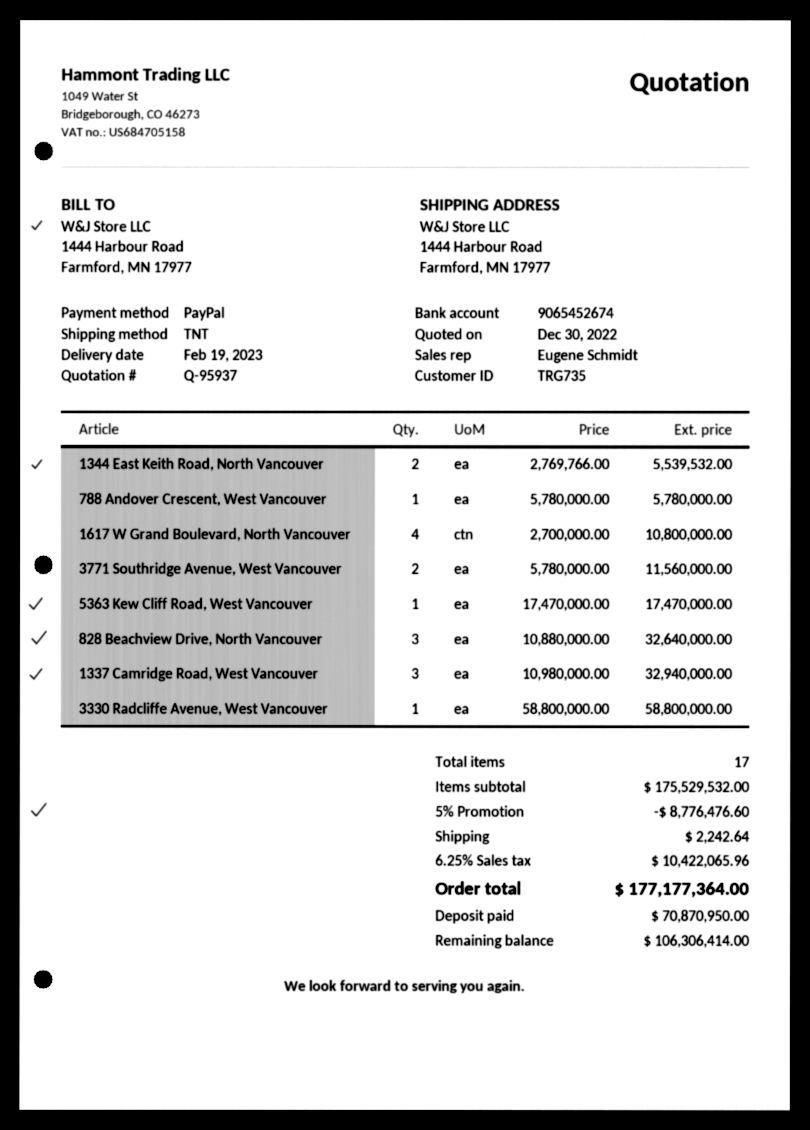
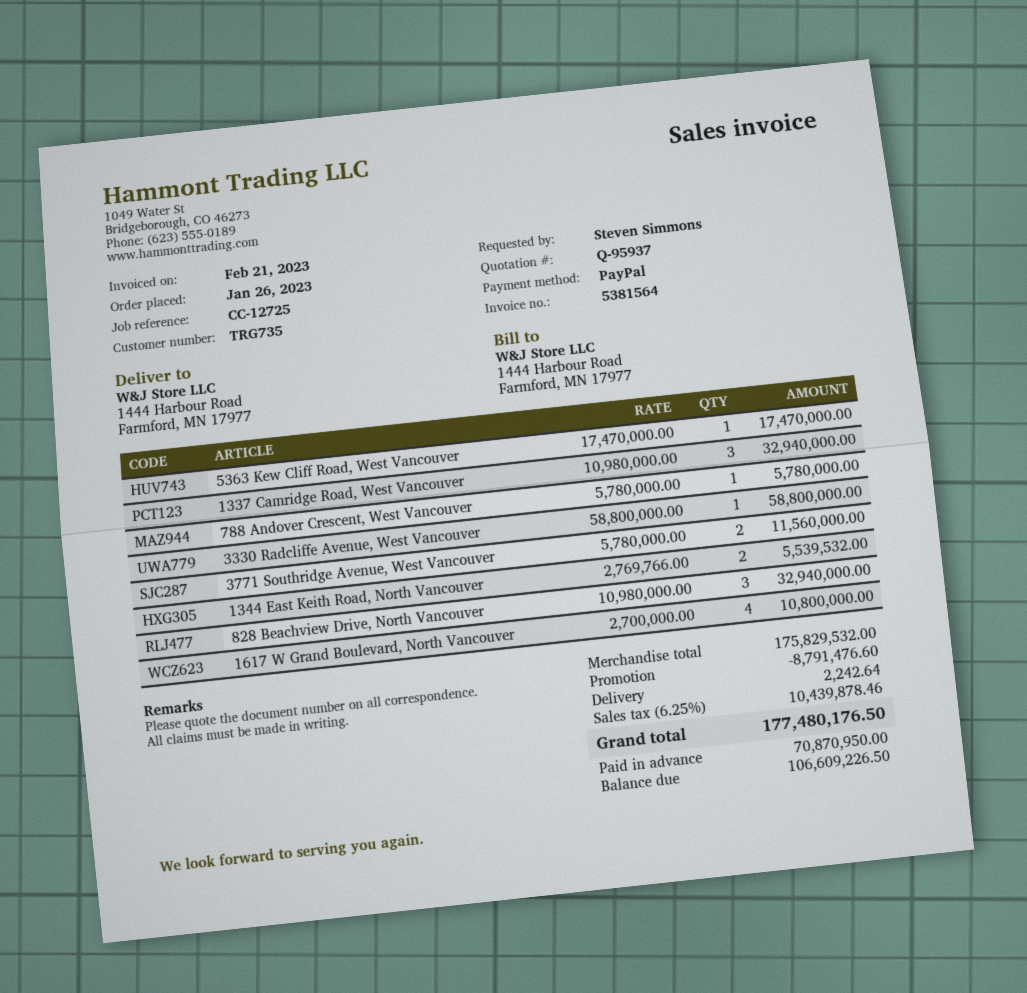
828 Beachview Drive, North Vancouver: 3 x 10880000.00 = 32640000.00 -> 3 x 10980000.00 = 32940000.00
subtotal: 175529532.00 -> 175829532.00
discount: 8776476.60 -> 8791476.60
tax: 6.25% = 10422065.96 -> 6.25% = 10439878.46
total: 177177364.00 -> 177480176.50
balance: 106306414.00 -> 106609226.50

